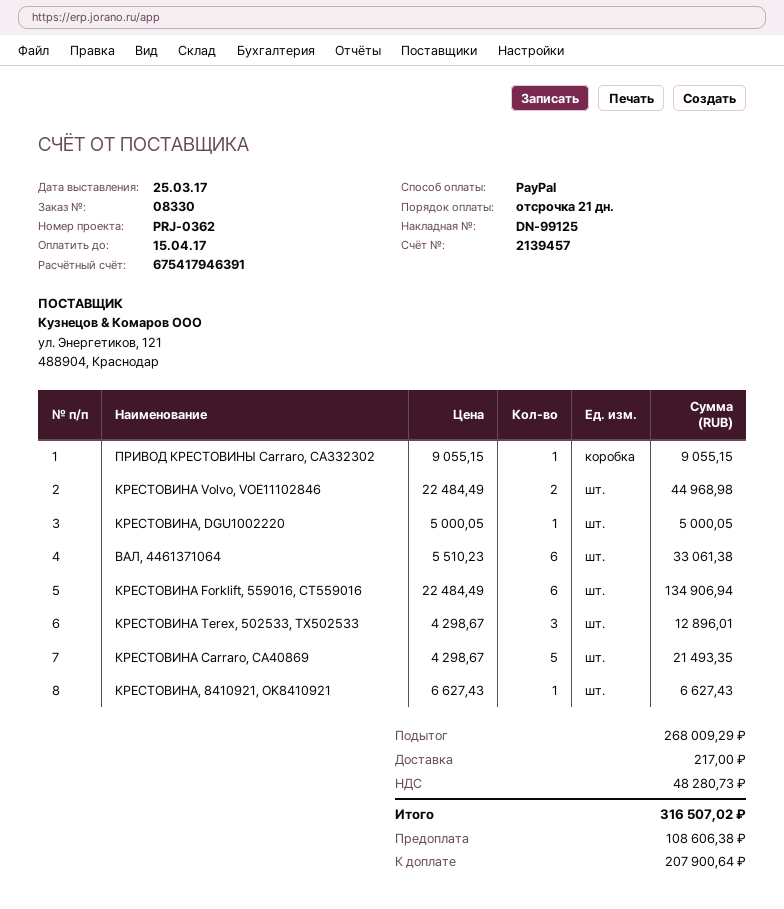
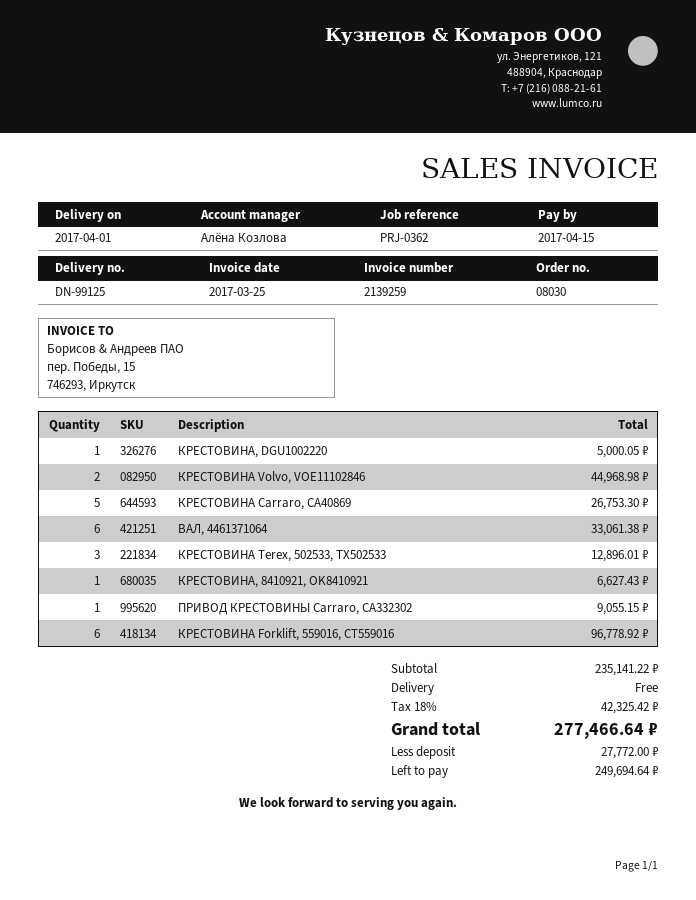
order number: 08330 -> 08030
invoice number: 2139457 -> 2139259
КРЕСТОВИНА Forklift, 559016, CT559016: 6 for 134906.94 -> 6 for 96778.92
КРЕСТОВИНА Carraro, CA40869: 5 for 21493.35 -> 5 for 26753.30
subtotal: 268009.29 -> 235141.22
shipping: 217.00 -> 0.00
tax: 48280.73 -> 42325.42
total: 316507.02 -> 277466.64
deposit: 108606.38 -> 27772.00
balance: 207900.64 -> 249694.64

